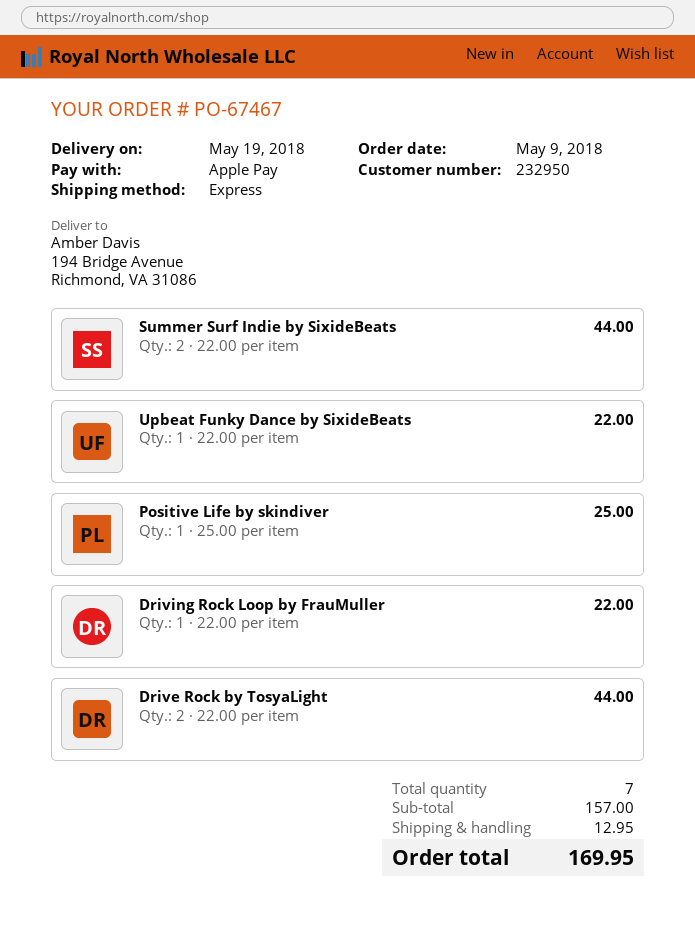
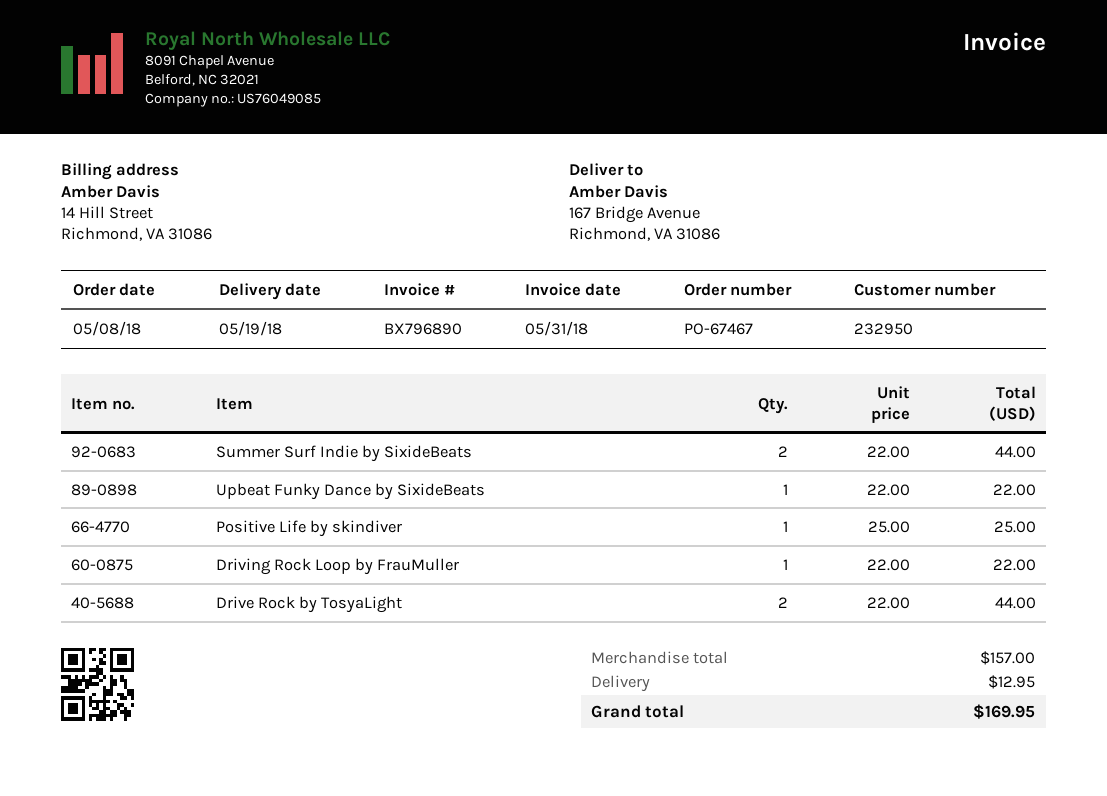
order date: 2018-05-09 -> 2018-05-08
ship to: 194 Bridge Avenue, Richmond, VA 31086 -> 167 Bridge Avenue, Richmond, VA 31086

